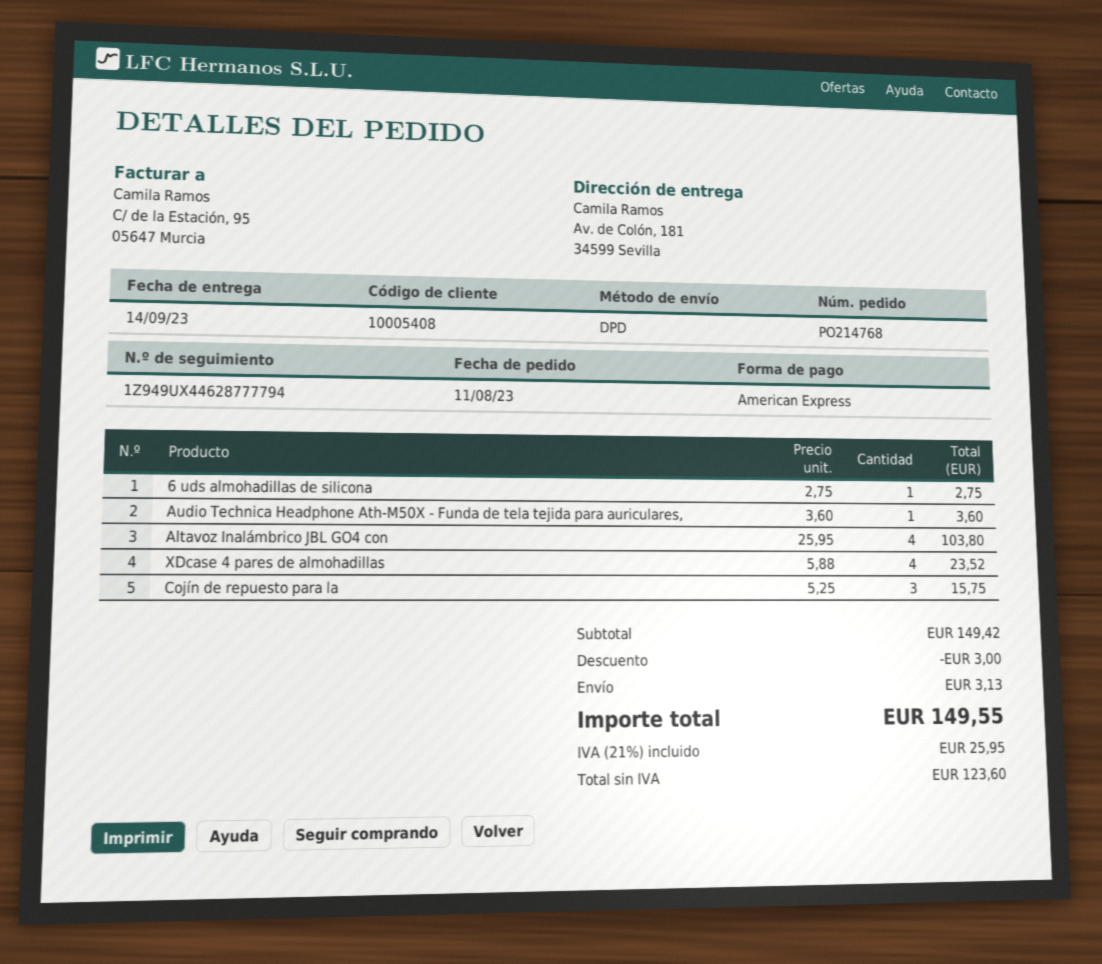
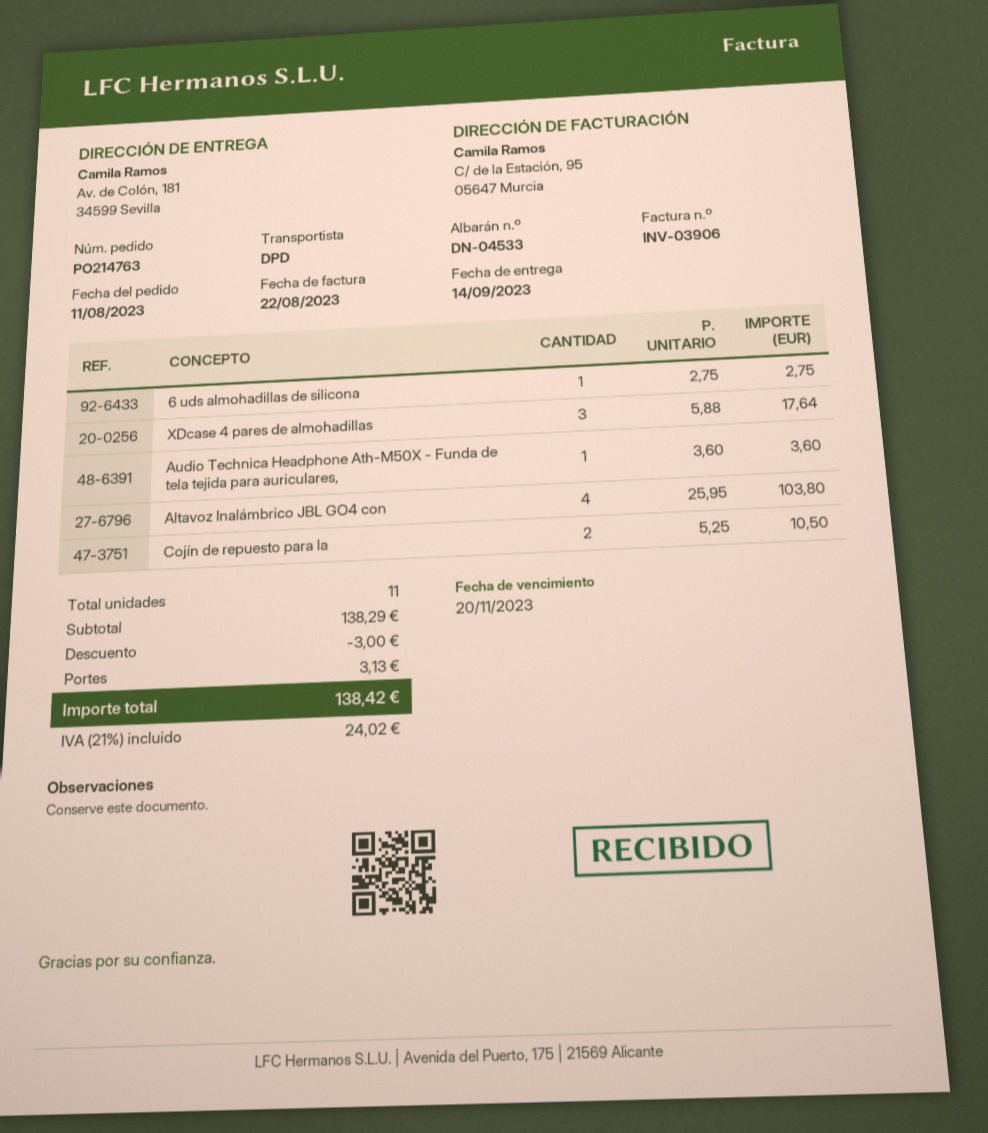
order number: PO214768 -> PO214763
XDcase 4 pares de almohadillas: 4 x 5.88 = 23.52 -> 3 x 5.88 = 17.64
Cojín de repuesto para la: 3 x 5.25 = 15.75 -> 2 x 5.25 = 10.50
subtotal: 149.42 -> 138.29
tax: 21% = 25.95 -> 21% = 24.02
total: 149.55 -> 138.42

